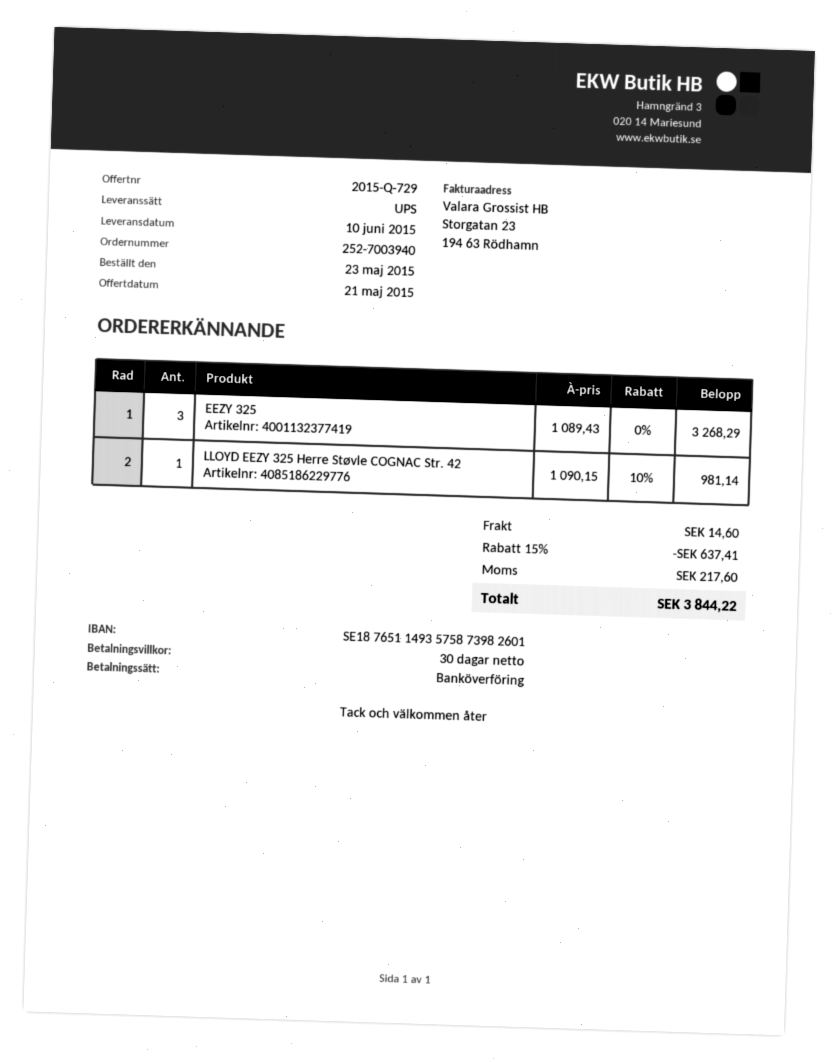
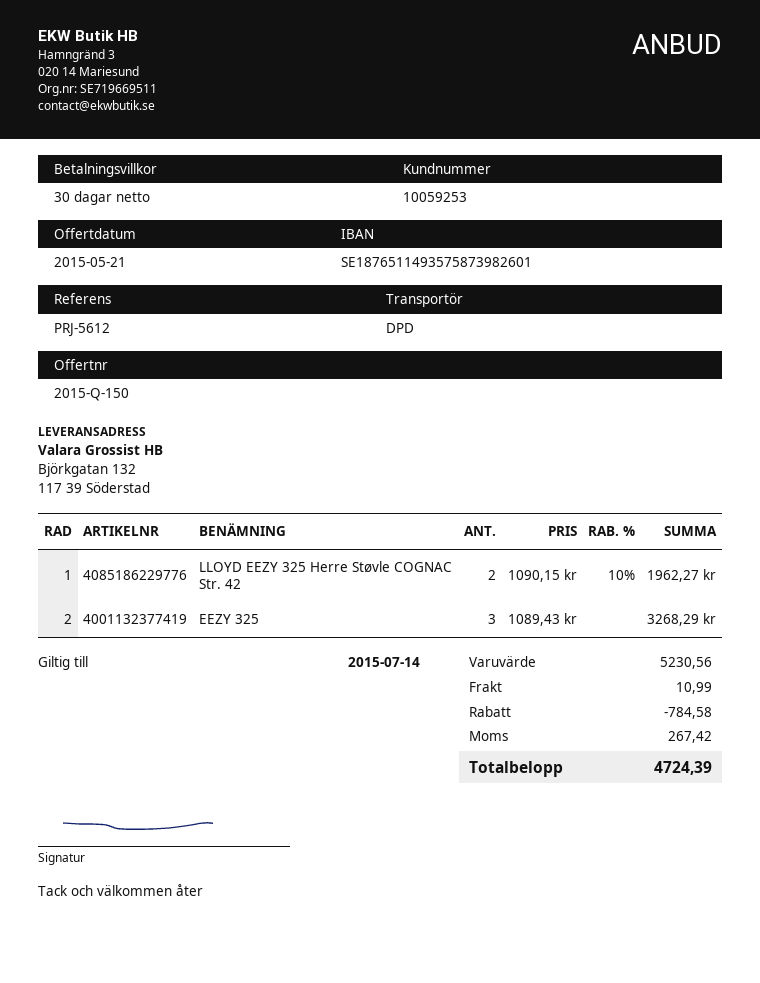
quote number: 2015-Q-729 -> 2015-Q-150
shipping method: UPS -> DPD
LLOYD EEZY 325 Herre Støvle COGNAC Str. 42: 1 x 1090.15 - 10% = 981.14 -> 2 x 1090.15 - 10% = 1962.27
discount: 637.41 -> 784.58
shipping: 14.60 -> 10.99
tax: 217.60 -> 267.42
total: 3844.22 -> 4724.39

